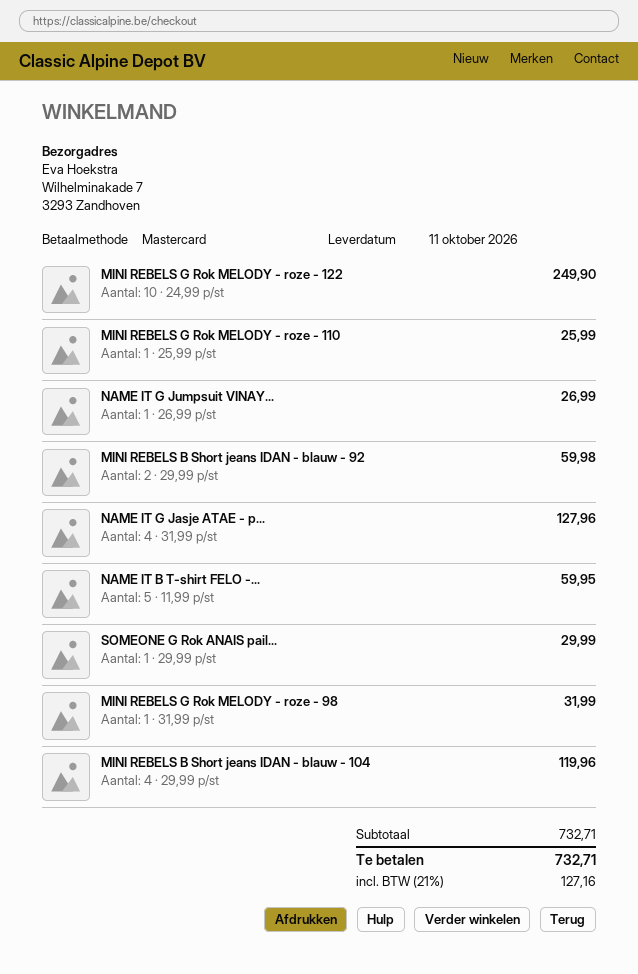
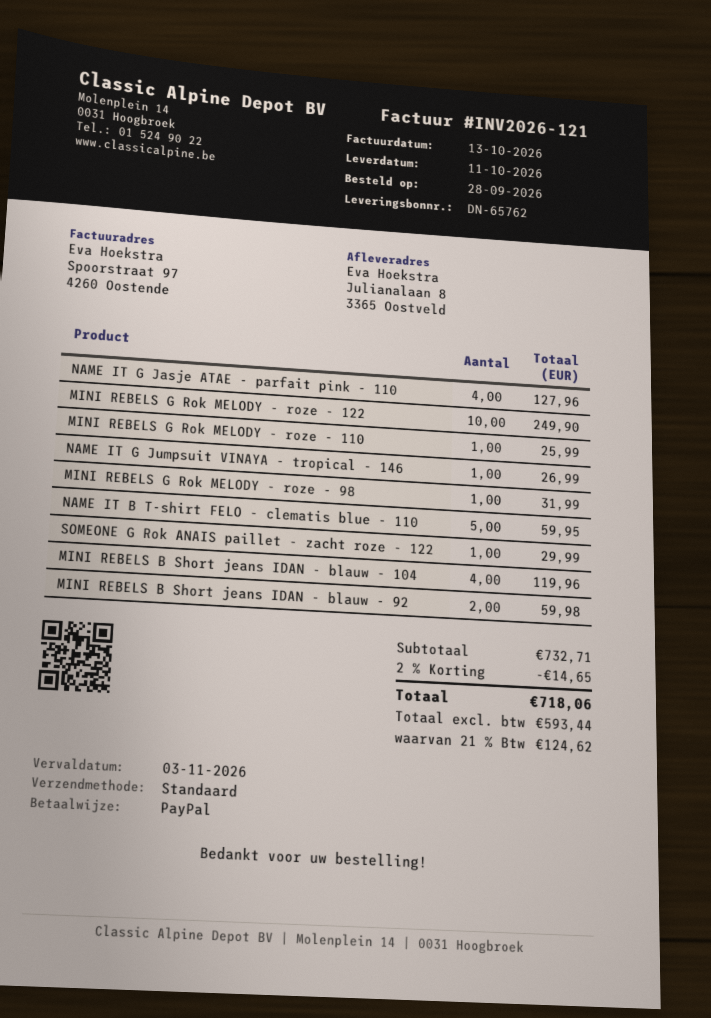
payment method: Mastercard -> PayPal
ship to: Wilhelminakade 7, 3293 Zandhoven -> Julianalaan 8, 3365 Oostveld
discount: none -> 2% = 14.65
tax: 21% = 127.16 -> 21% = 124.62
total: 732.71 -> 718.06

